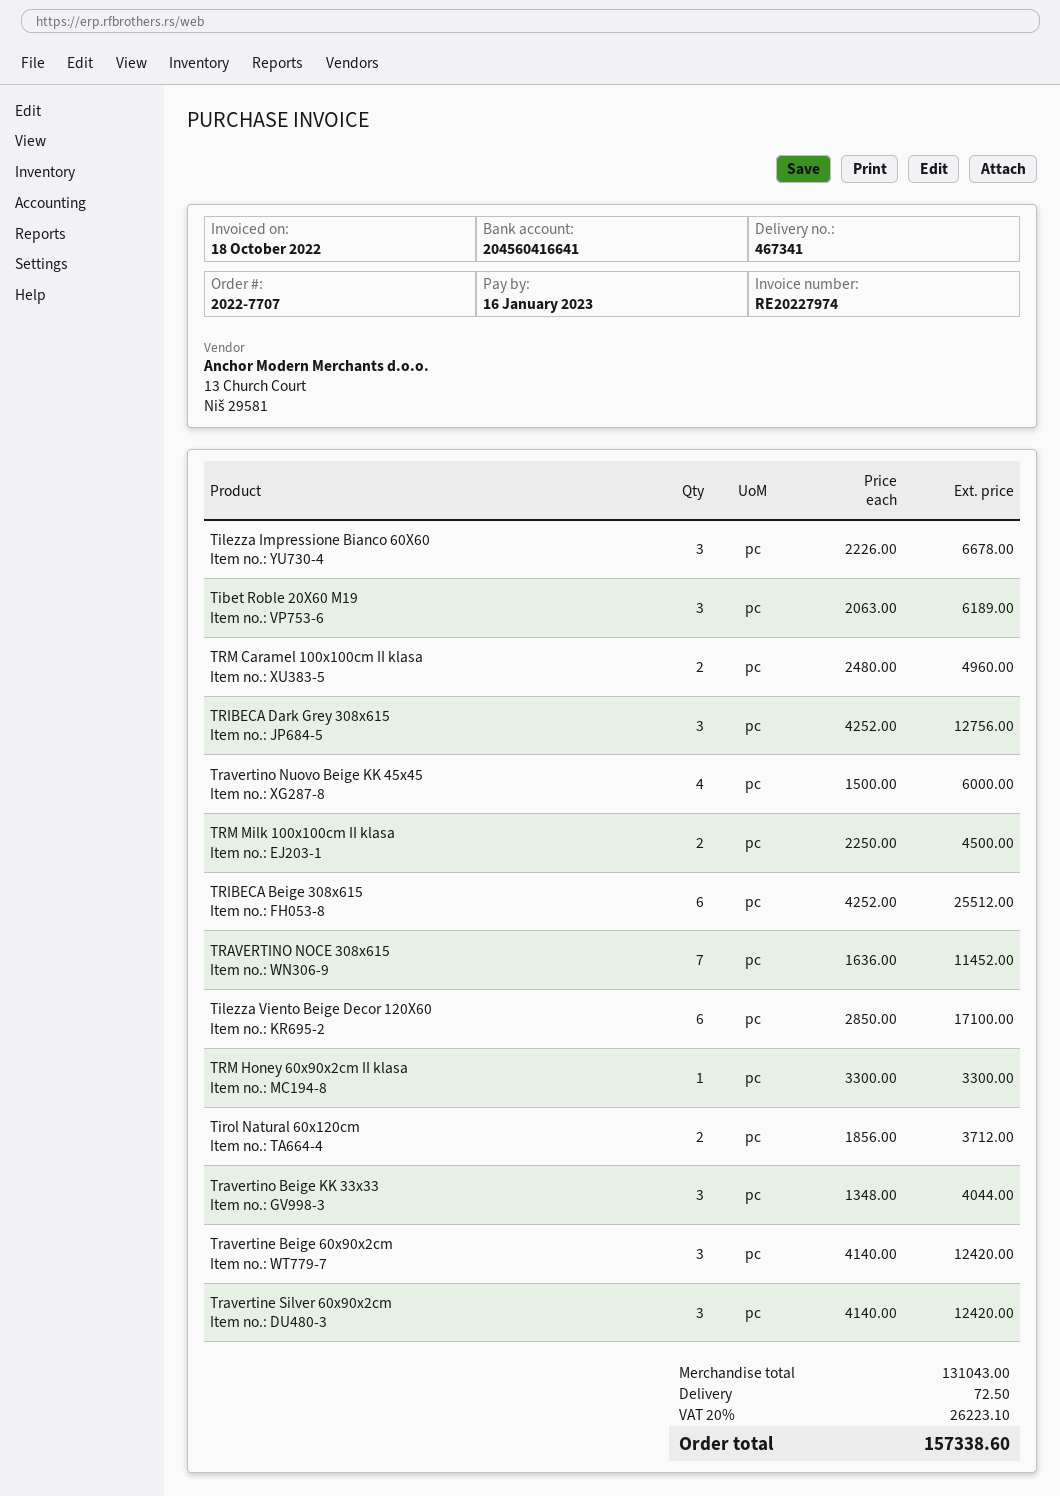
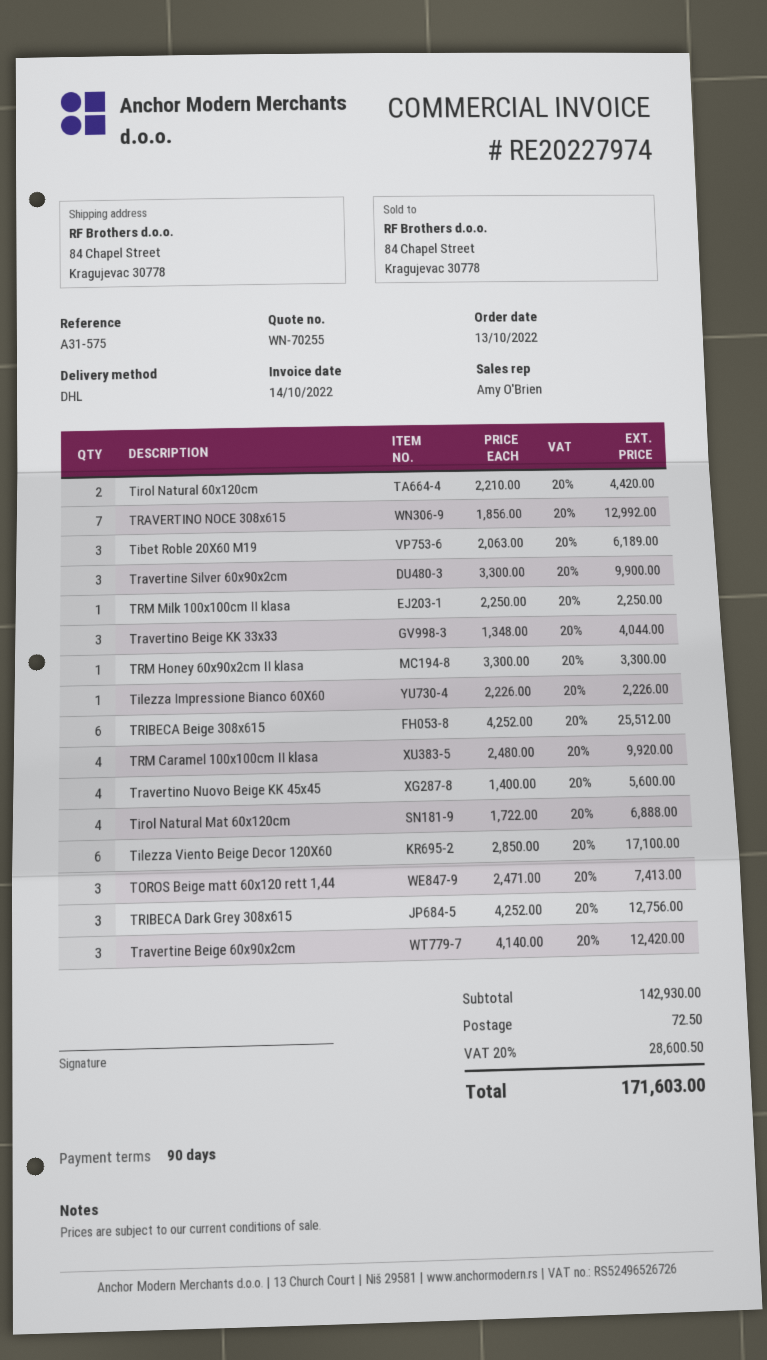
invoice date: 2022-10-18 -> 2022-10-14
Tilezza Impressione Bianco 60X60: 3 x 2226.00 = 6678.00 -> 1 x 2226.00 = 2226.00
TRM Caramel 100x100cm II klasa: 2 x 2480.00 = 4960.00 -> 4 x 2480.00 = 9920.00
Travertino Nuovo Beige KK 45x45: 4 x 1500.00 = 6000.00 -> 4 x 1400.00 = 5600.00
TRM Milk 100x100cm II klasa: 2 x 2250.00 = 4500.00 -> 1 x 2250.00 = 2250.00
TRAVERTINO NOCE 308x615: 7 x 1636.00 = 11452.00 -> 7 x 1856.00 = 12992.00
Tirol Natural 60x120cm: 2 x 1856.00 = 3712.00 -> 2 x 2210.00 = 4420.00
Travertine Silver 60x90x2cm: 3 x 4140.00 = 12420.00 -> 3 x 3300.00 = 9900.00
Tirol Natural Mat 60x120cm: none -> 4 x 1722.00 = 6888.00
TOROS Beige matt 60x120 rett 1,44: none -> 3 x 2471.00 = 7413.00
subtotal: 131043.00 -> 142930.00
tax: 20% = 26223.10 -> 20% = 28600.50
total: 157338.60 -> 171603.00

